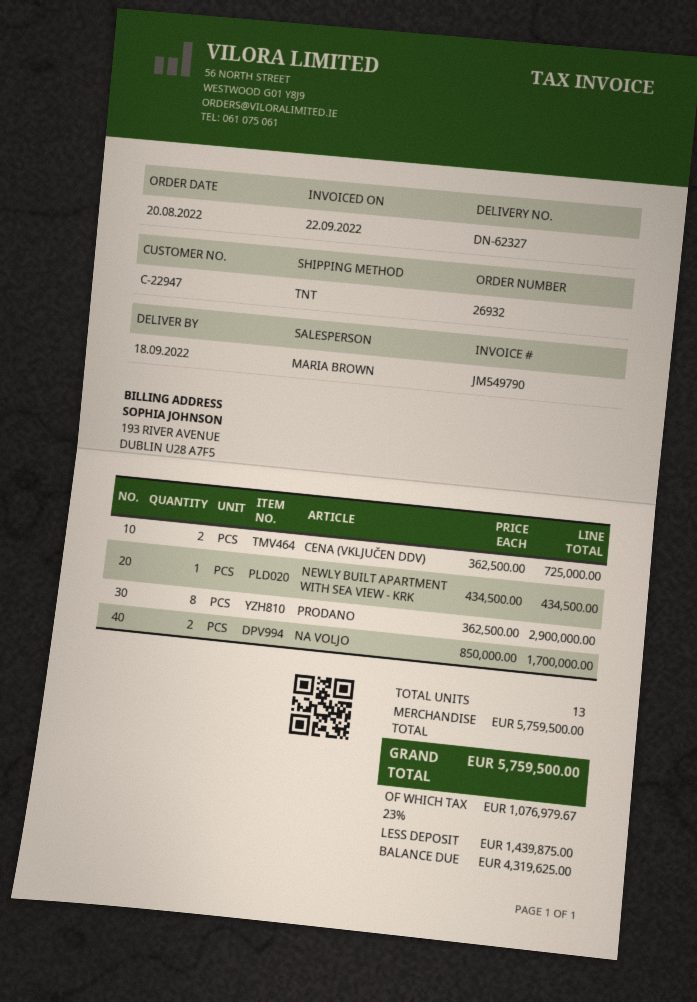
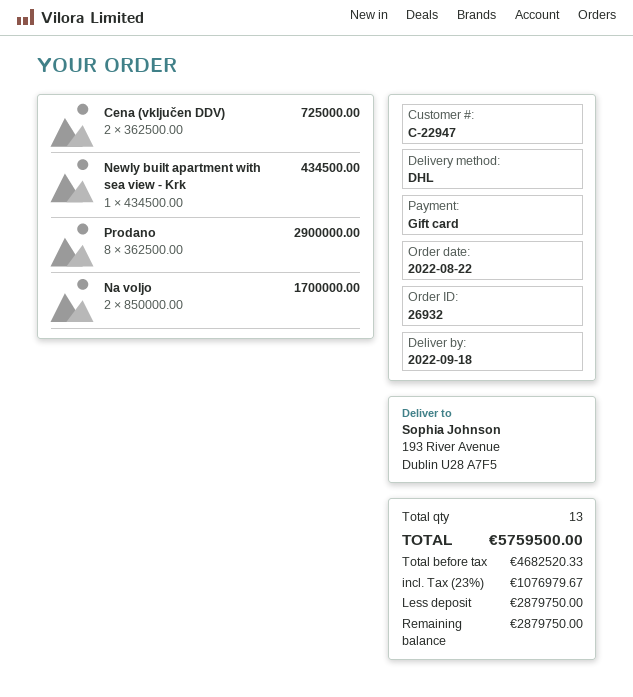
order date: 2022-08-20 -> 2022-08-22
shipping method: TNT -> DHL
deposit: 1439875.00 -> 2879750.00
balance: 4319625.00 -> 2879750.00

